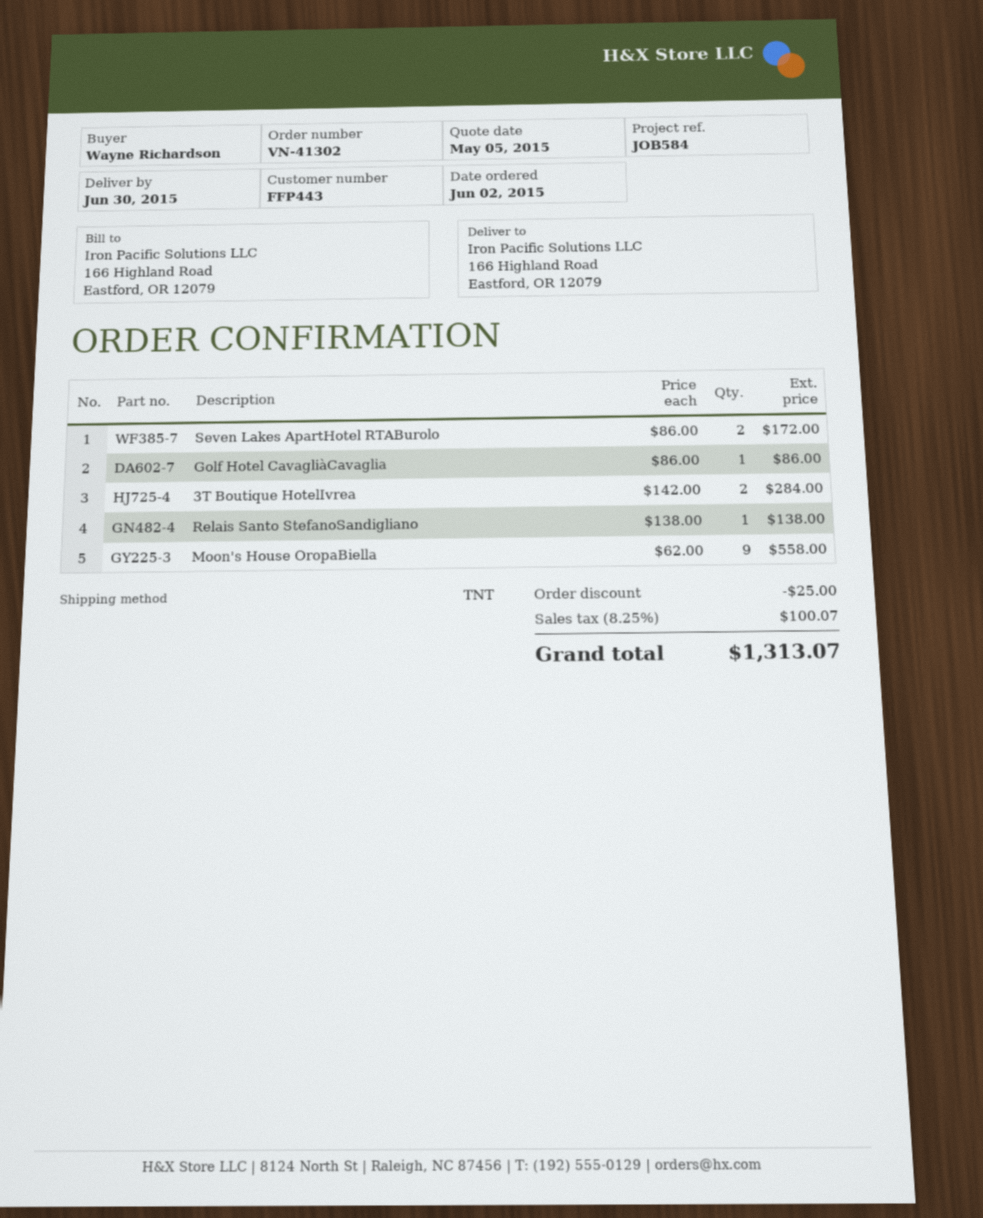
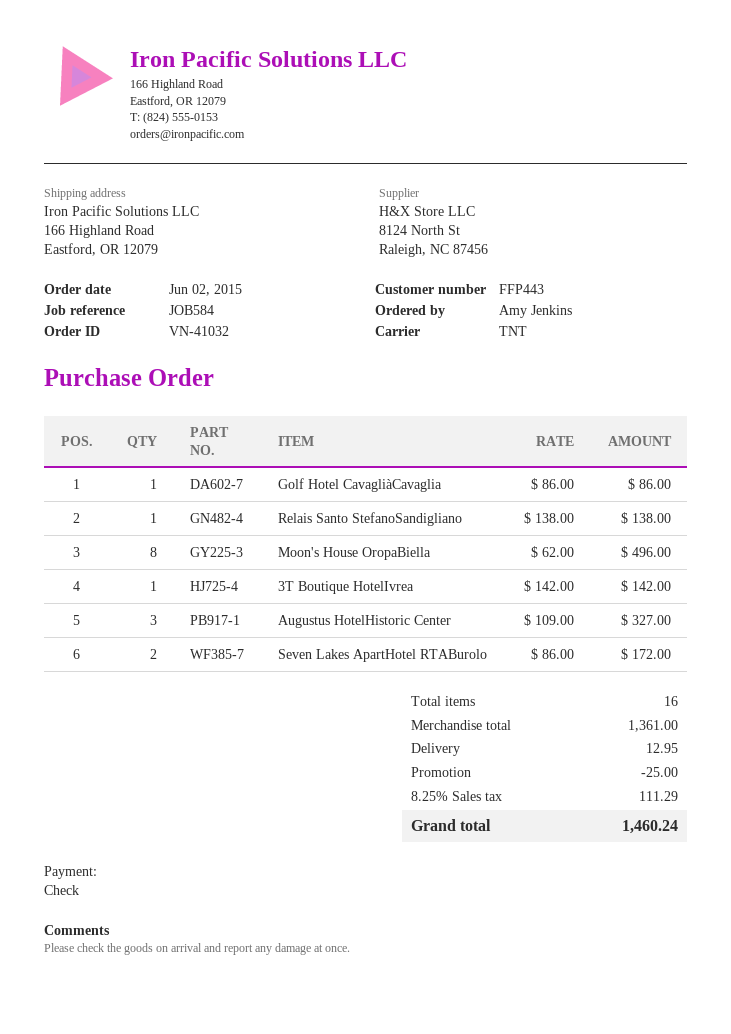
order number: VN-41302 -> VN-41032
ordered by: Wayne Richardson -> Amy Jenkins
3T Boutique HotelIvrea: 2 x 142.00 = 284.00 -> 1 x 142.00 = 142.00
Moon's House OropaBiella: 9 x 62.00 = 558.00 -> 8 x 62.00 = 496.00
Augustus HotelHistoric Center: none -> 3 x 109.00 = 327.00
shipping: none -> 12.95
tax: 8.25% = 100.07 -> 8.25% = 111.29
total: 1313.07 -> 1460.24

